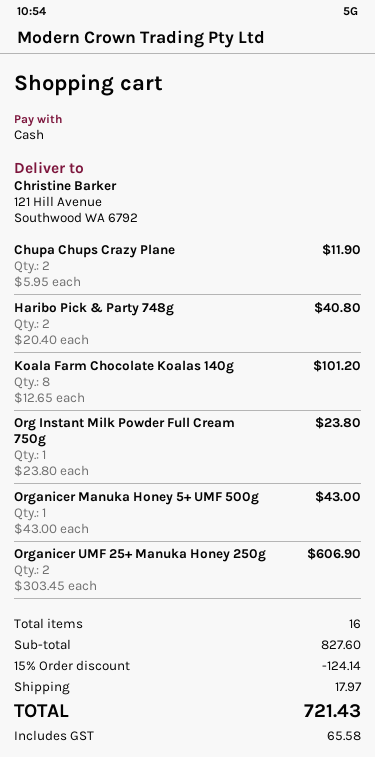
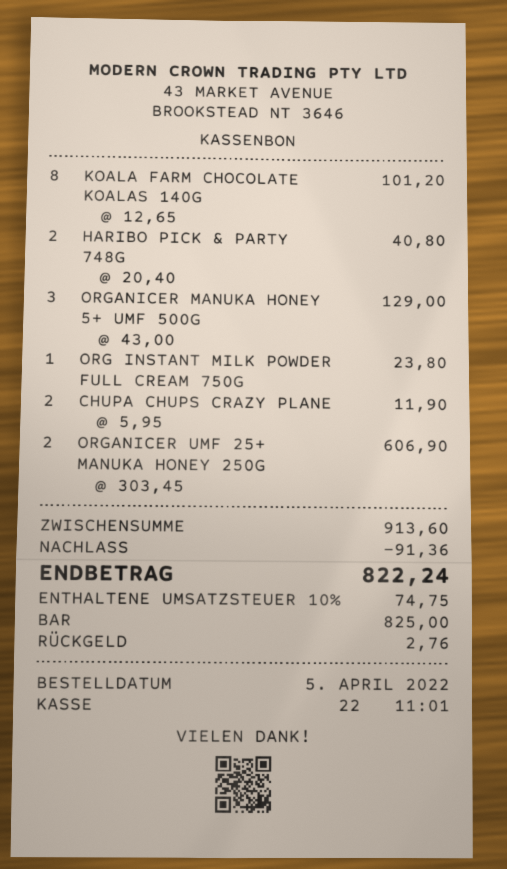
Organicer Manuka Honey 5+ UMF 500g: 1 x 43.00 = 43.00 -> 3 x 43.00 = 129.00
subtotal: 827.60 -> 913.60
discount: 124.14 -> 91.36
shipping: 17.97 -> none
tax: 65.58 -> 74.75
total: 721.43 -> 822.24

